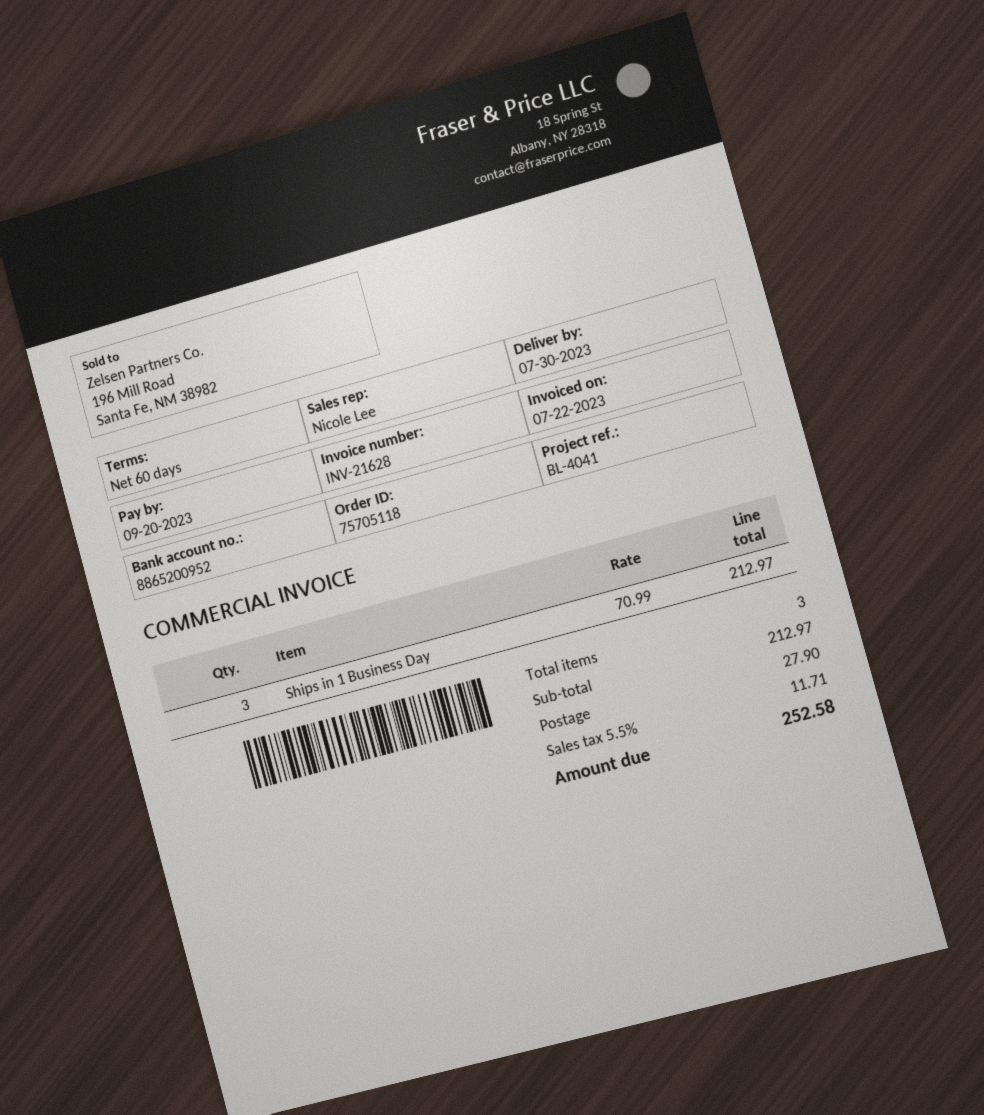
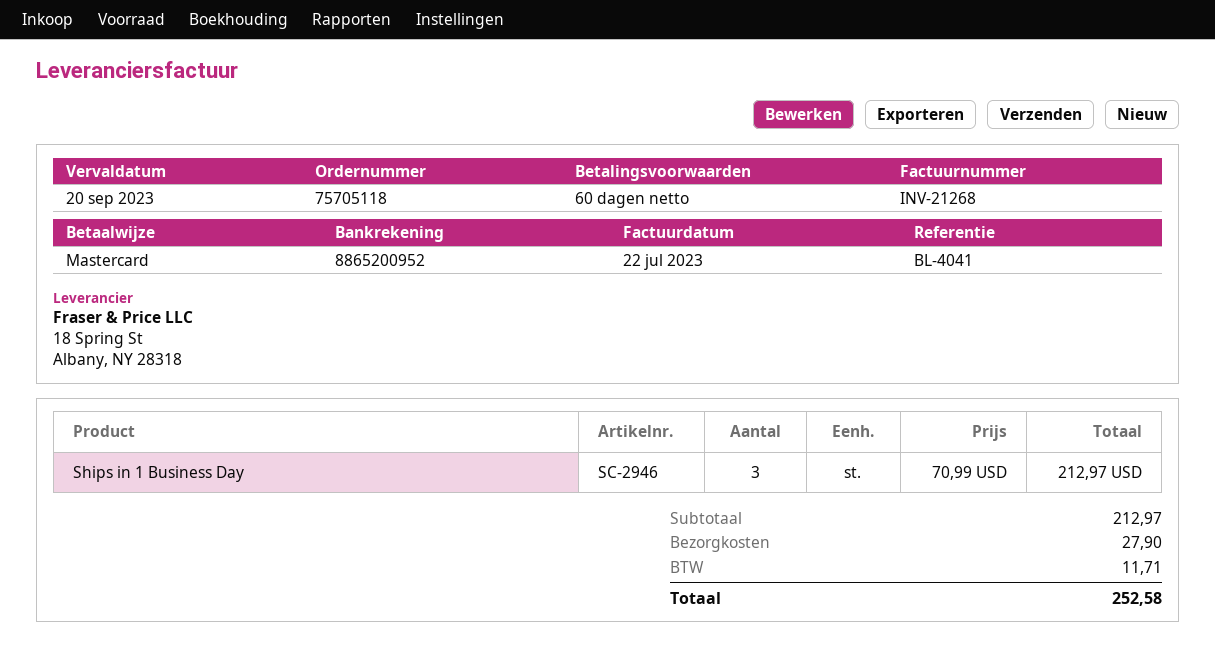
invoice number: INV-21628 -> INV-21268

